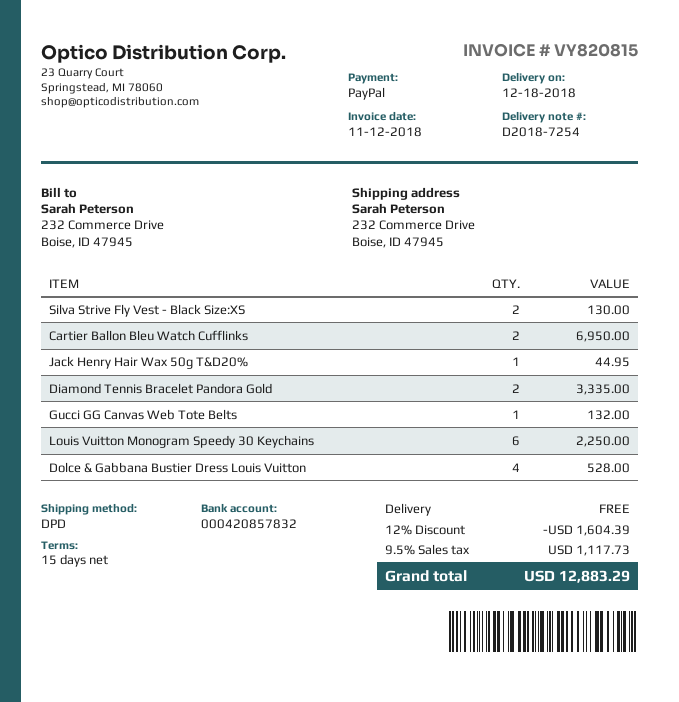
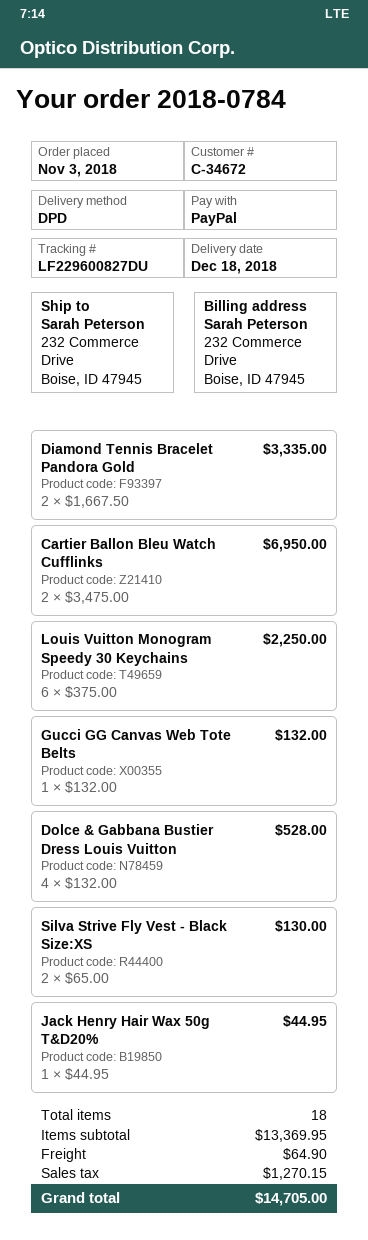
discount: 12% = 1604.39 -> none
shipping: 0.00 -> 64.90
tax: 1117.73 -> 1270.15
total: 12883.29 -> 14705.00

